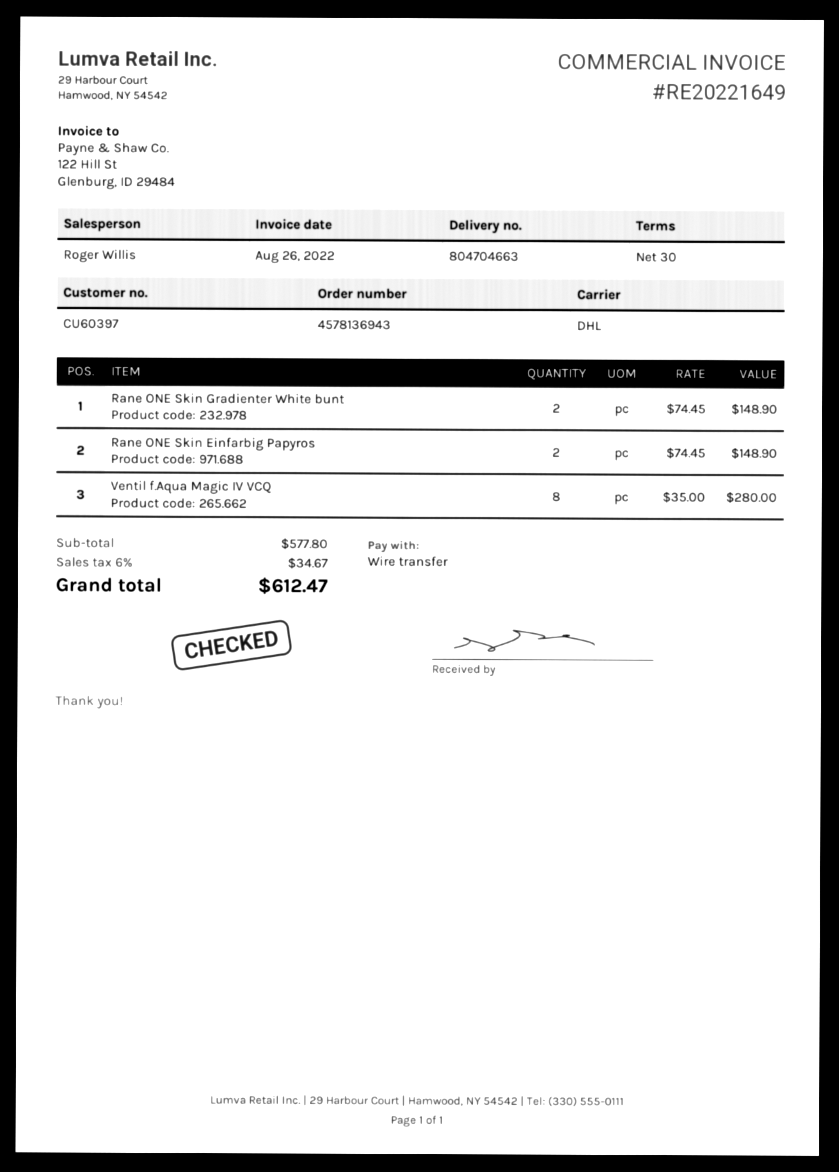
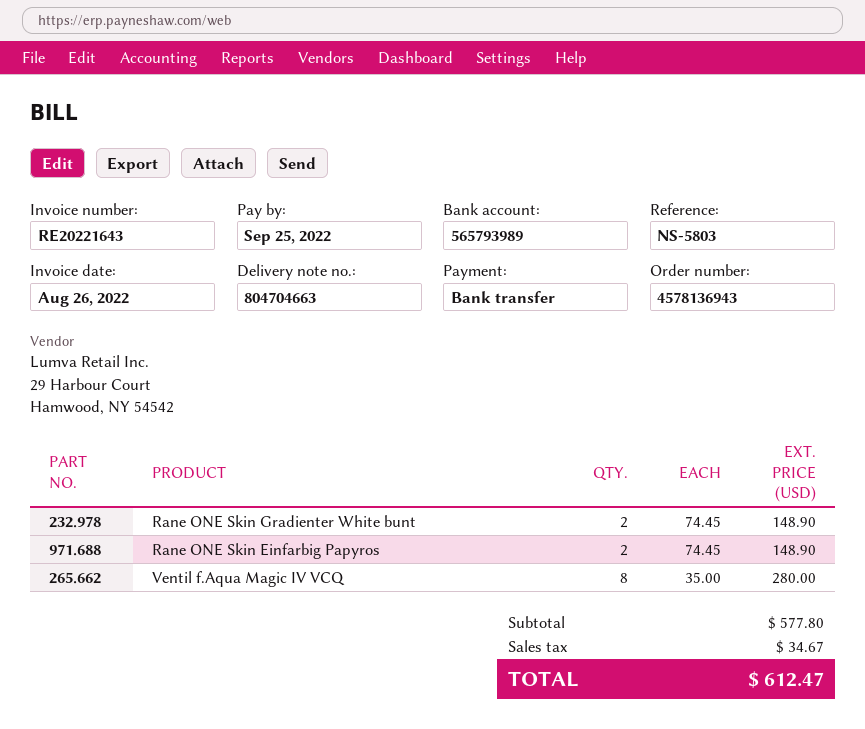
invoice number: RE20221649 -> RE20221643

